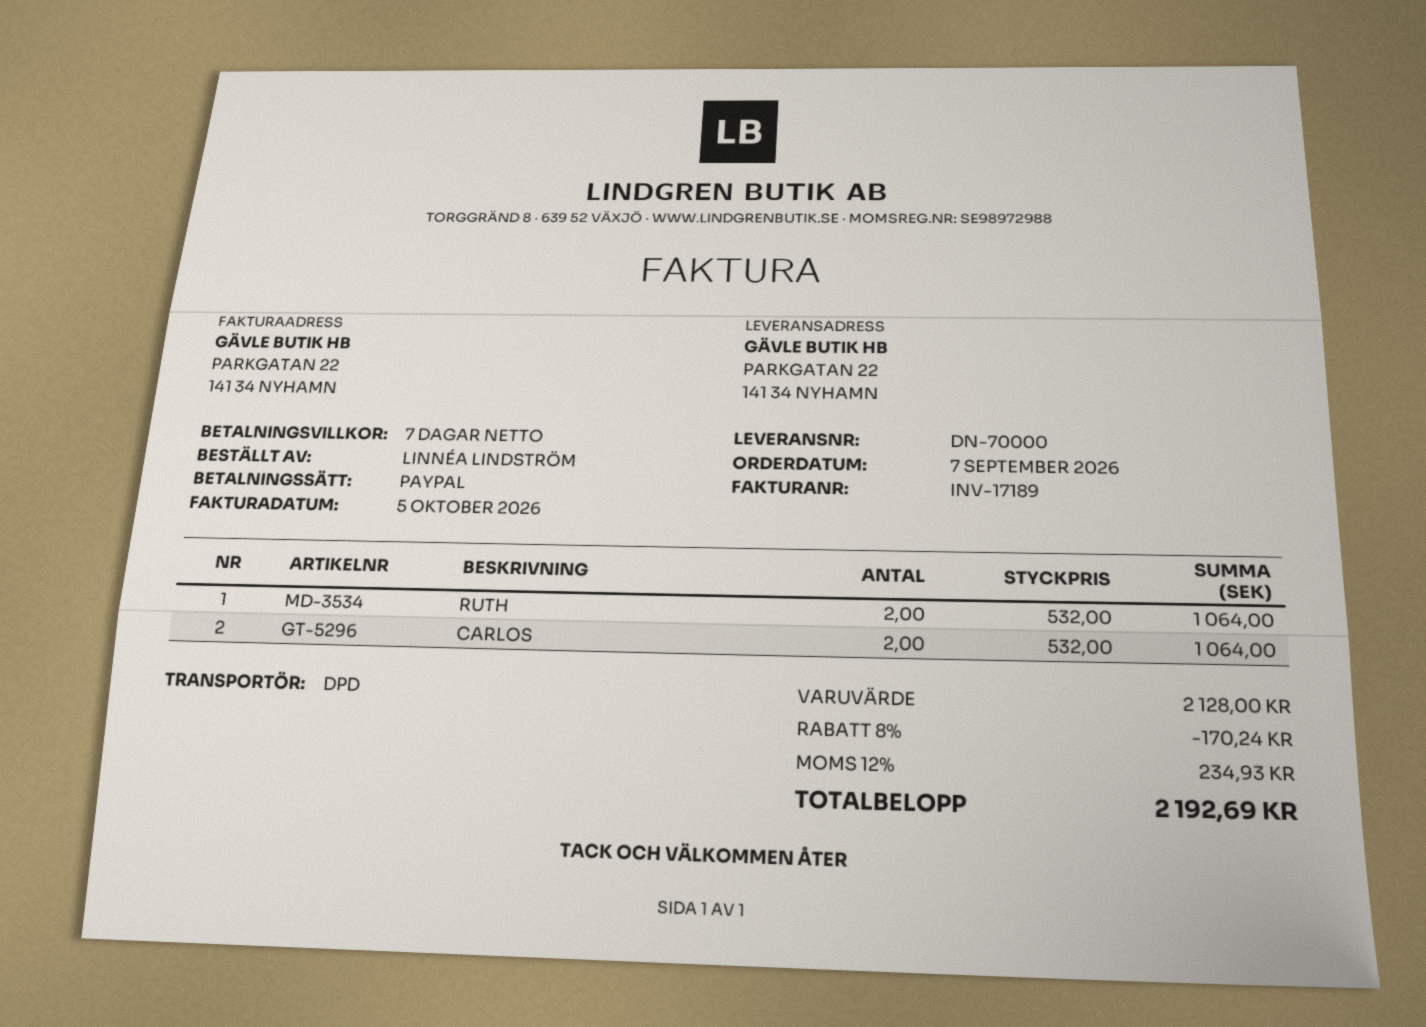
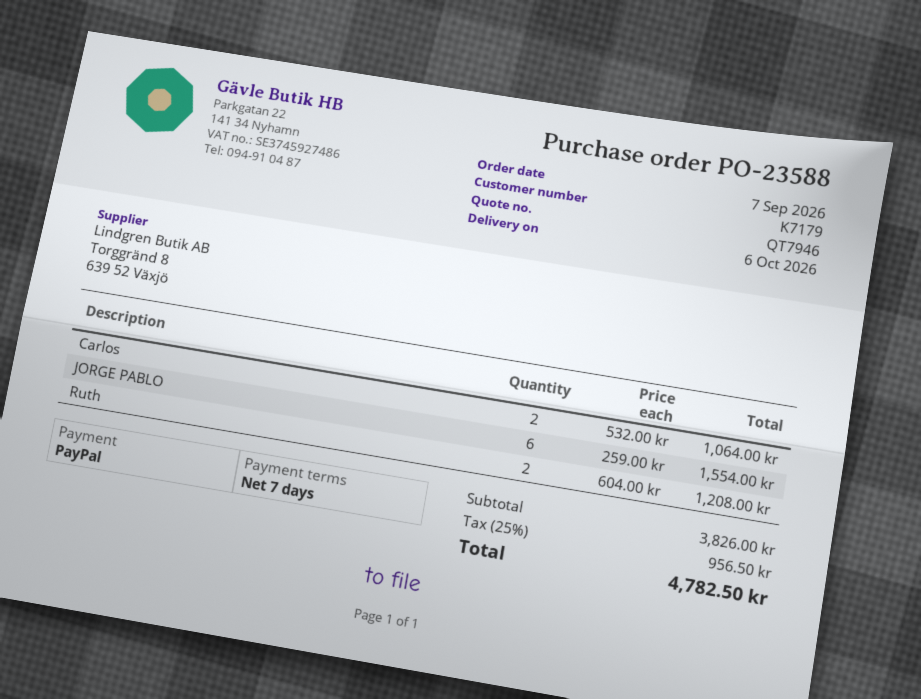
RUTH: 2 x 532.00 = 1064.00 -> 2 x 604.00 = 1208.00
JORGE PABLO: none -> 6 x 259.00 = 1554.00
subtotal: 2128.00 -> 3826.00
discount: 8% = 170.24 -> none
tax: 12% = 234.93 -> 25% = 956.50
total: 2192.69 -> 4782.50

